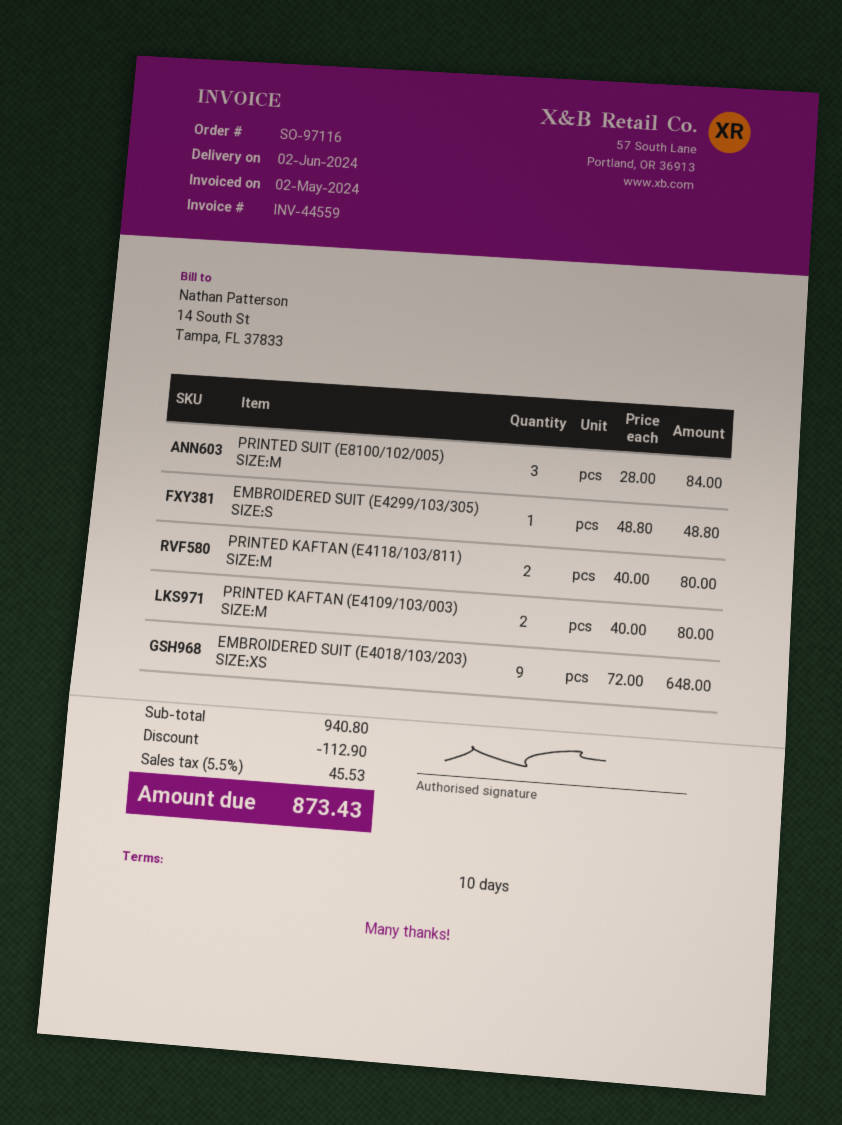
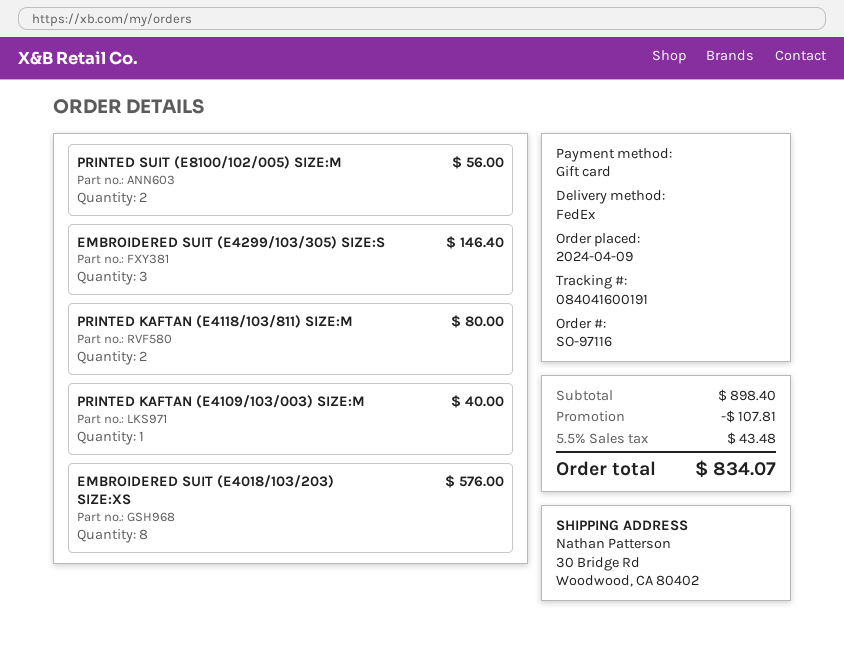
PRINTED SUIT (E8100/102/005) SIZE:M: 3 for 84.00 -> 2 for 56.00
EMBROIDERED SUIT (E4299/103/305) SIZE:S: 1 for 48.80 -> 3 for 146.40
PRINTED KAFTAN (E4109/103/003) SIZE:M: 2 for 80.00 -> 1 for 40.00
EMBROIDERED SUIT (E4018/103/203) SIZE:XS: 9 for 648.00 -> 8 for 576.00
subtotal: 940.80 -> 898.40
discount: 112.90 -> 107.81
tax: 5.5% = 45.53 -> 5.5% = 43.48
total: 873.43 -> 834.07

